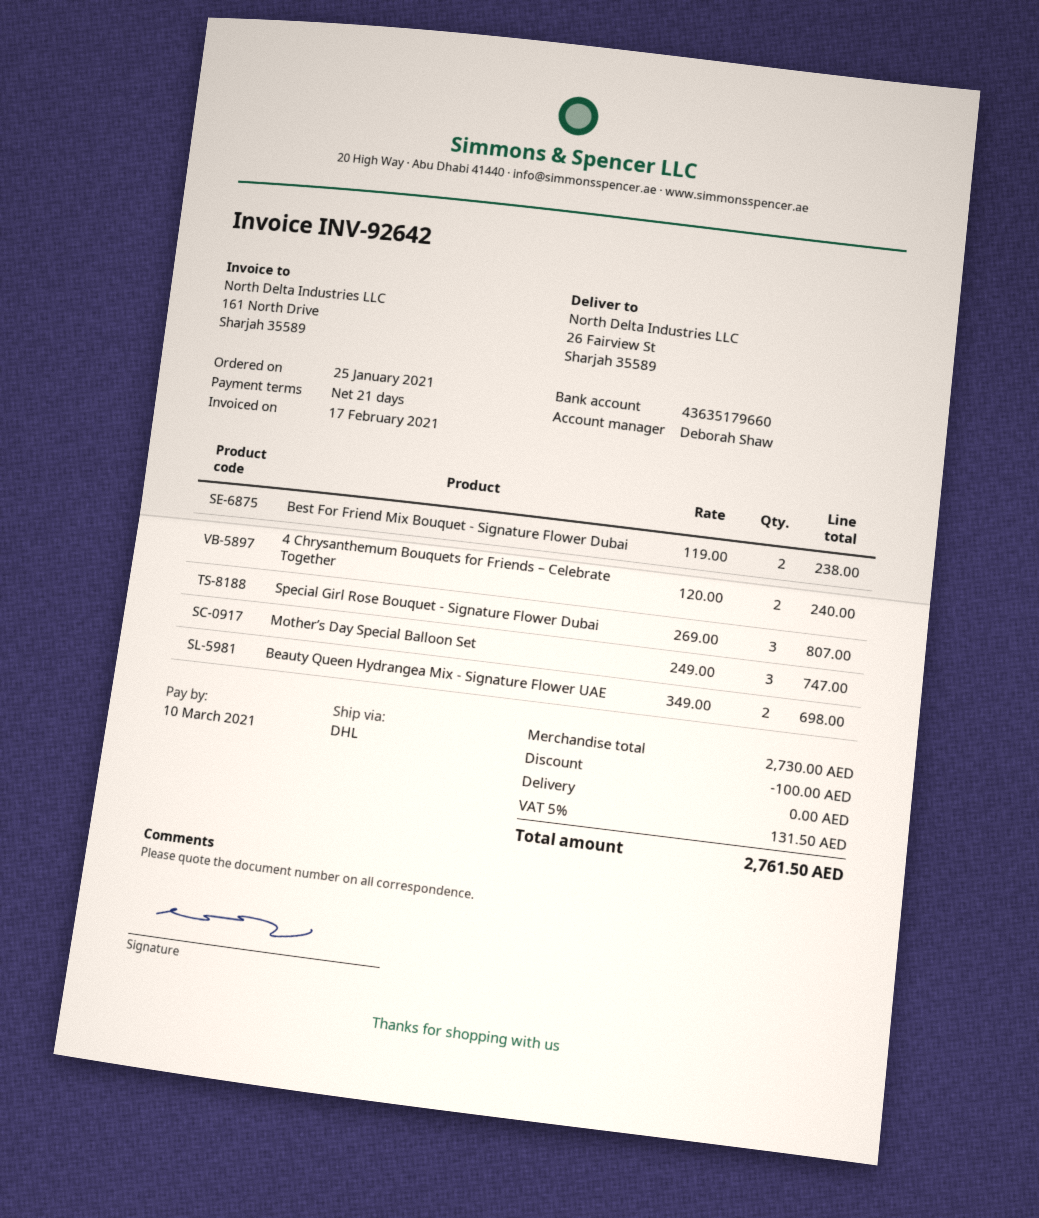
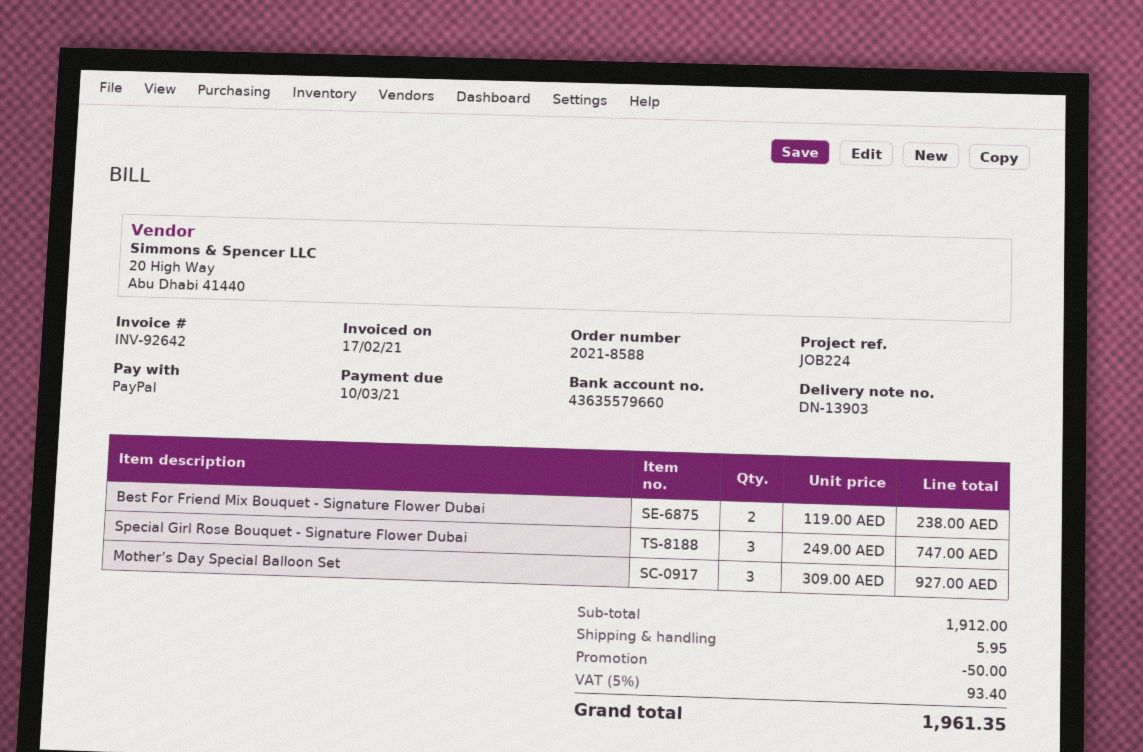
bank account: 43635179660 -> 43635579660
4 Chrysanthemum Bouquets for Friends – Celebrate Together: 2 x 120.00 = 240.00 -> none
Special Girl Rose Bouquet - Signature Flower Dubai: 3 x 269.00 = 807.00 -> 3 x 249.00 = 747.00
Mother’s Day Special Balloon Set: 3 x 249.00 = 747.00 -> 3 x 309.00 = 927.00
Beauty Queen Hydrangea Mix - Signature Flower UAE: 2 x 349.00 = 698.00 -> none
subtotal: 2730.00 -> 1912.00
discount: 100.00 -> 50.00
shipping: 0.00 -> 5.95
tax: 5% = 131.50 -> 5% = 93.40
total: 2761.50 -> 1961.35

